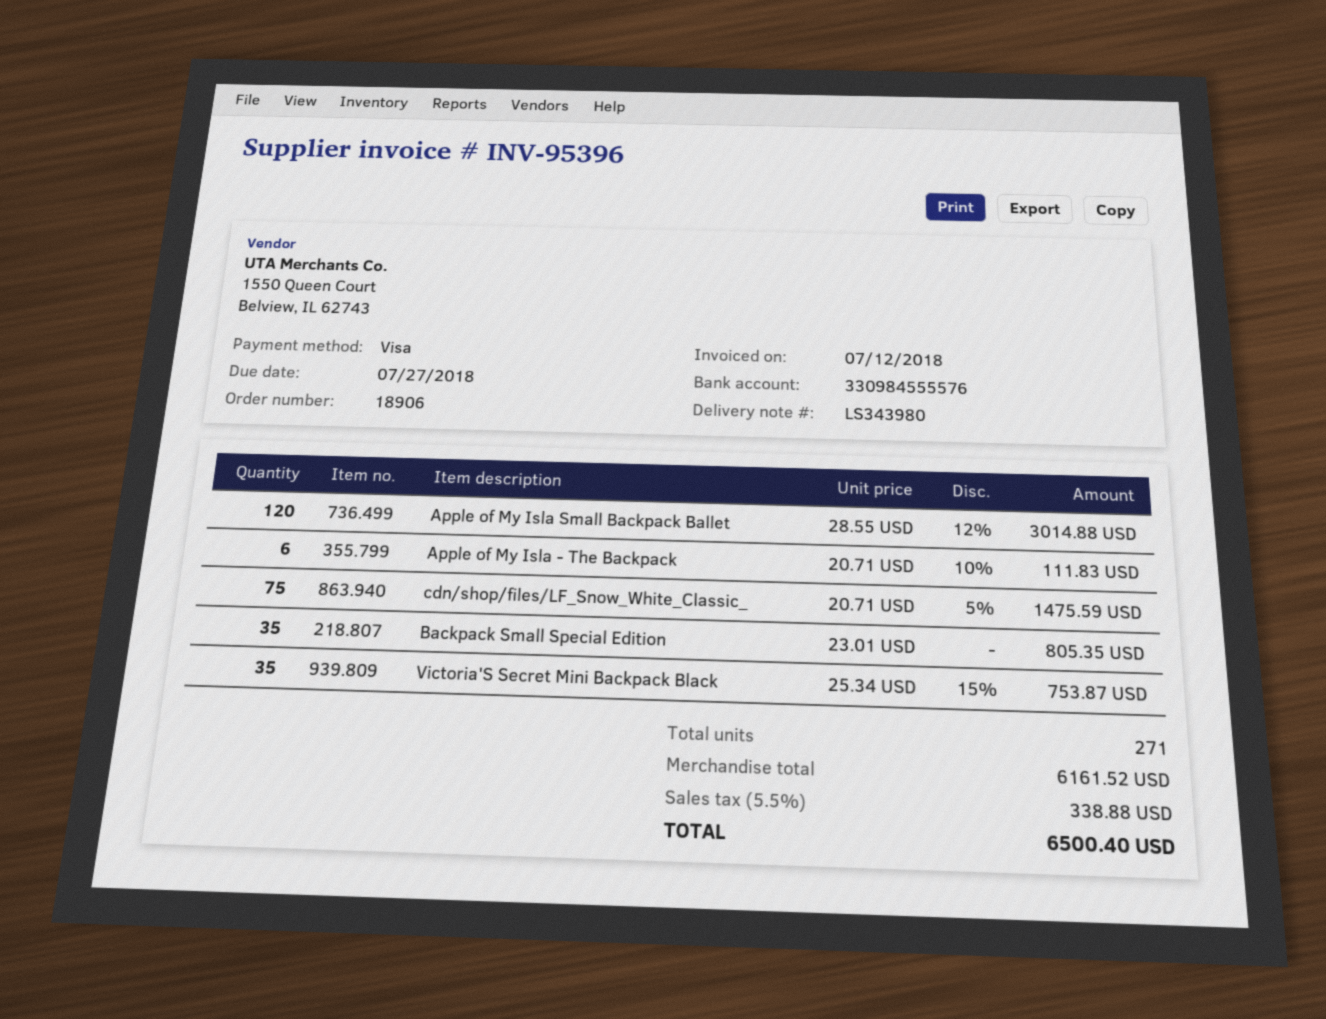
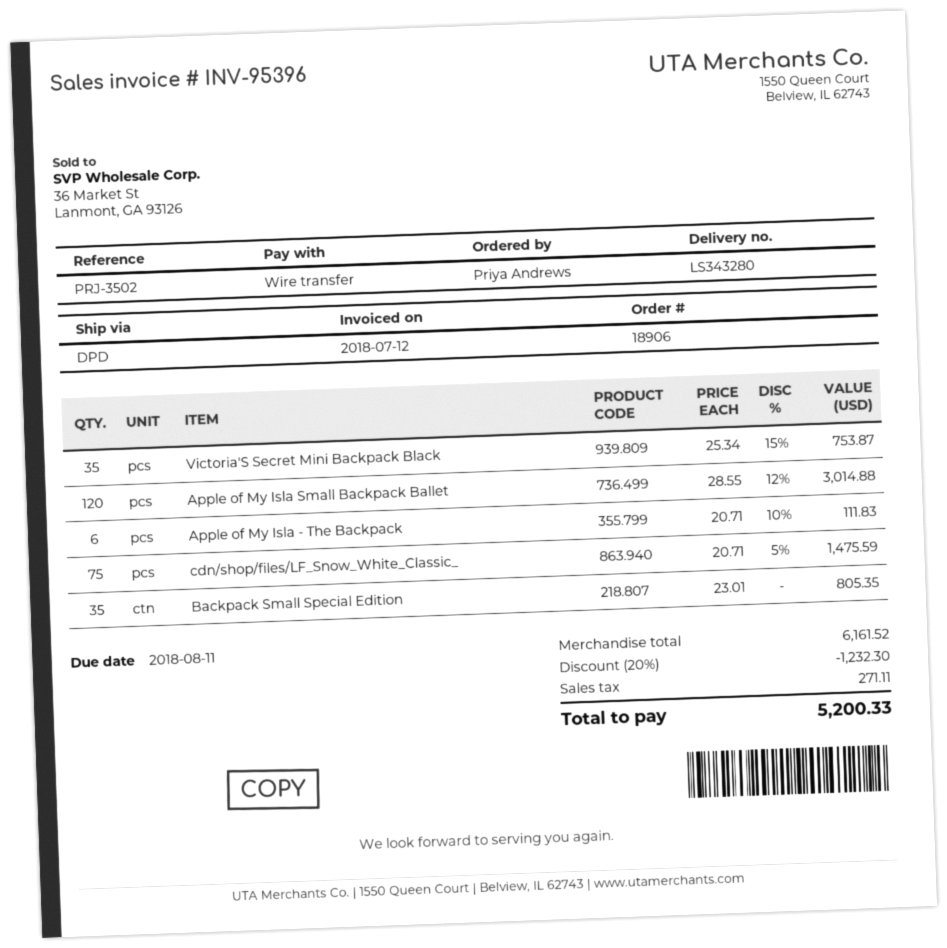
delivery note number: LS343980 -> LS343280
due date: 2018-07-27 -> 2018-08-11
payment method: Visa -> bank transfer
discount: none -> 20% = 1232.30
tax: 338.88 -> 271.11
total: 6500.40 -> 5200.33

